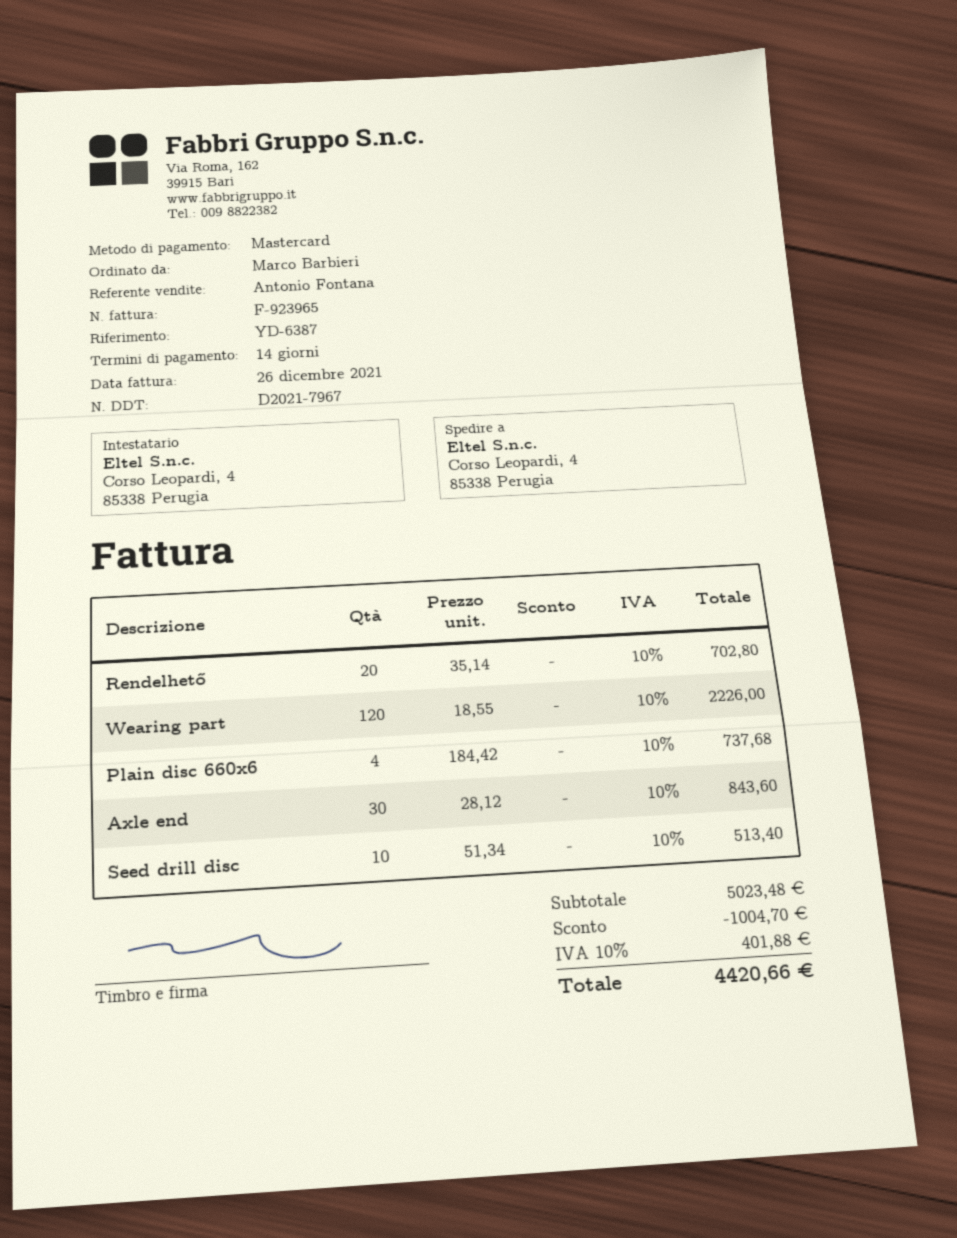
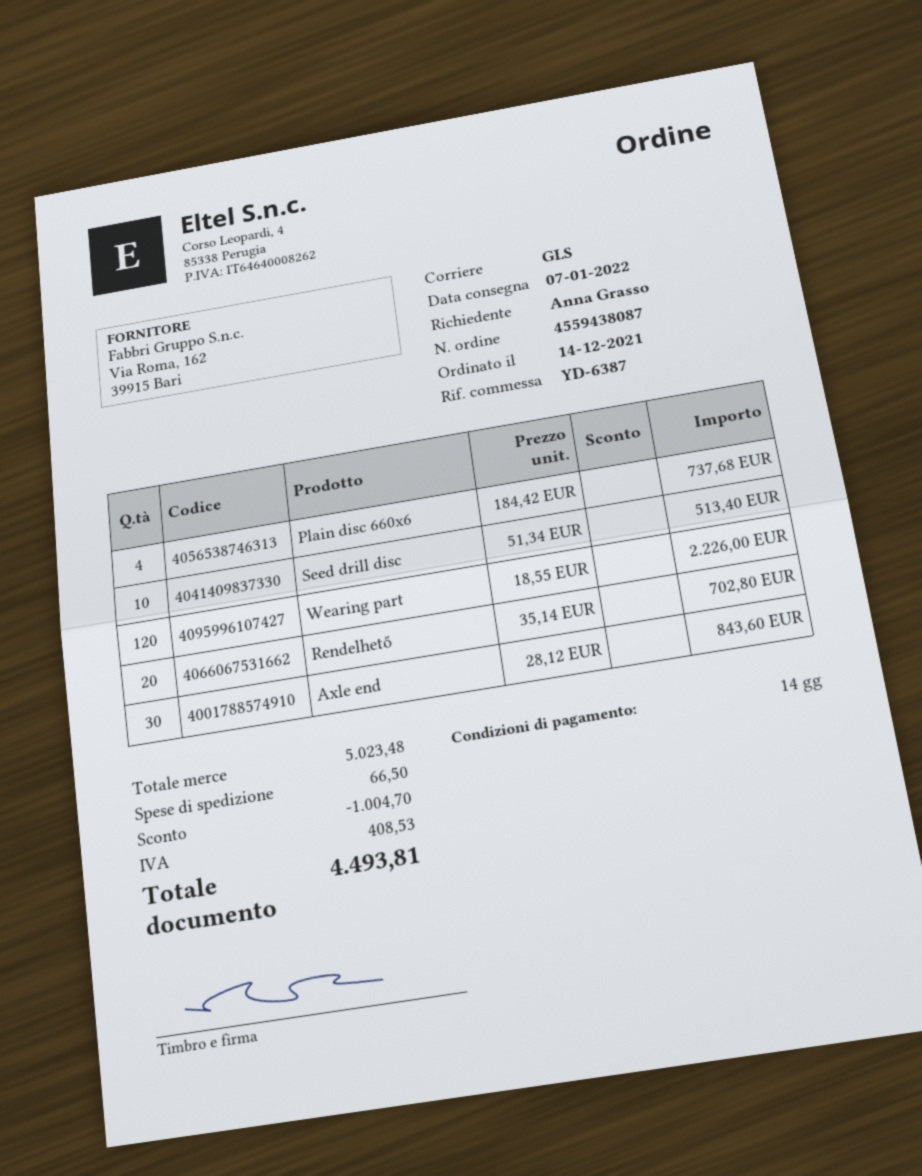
ordered by: Marco Barbieri -> Anna Grasso
shipping: none -> 66.50
tax: 401.88 -> 408.53
total: 4420.66 -> 4493.81

